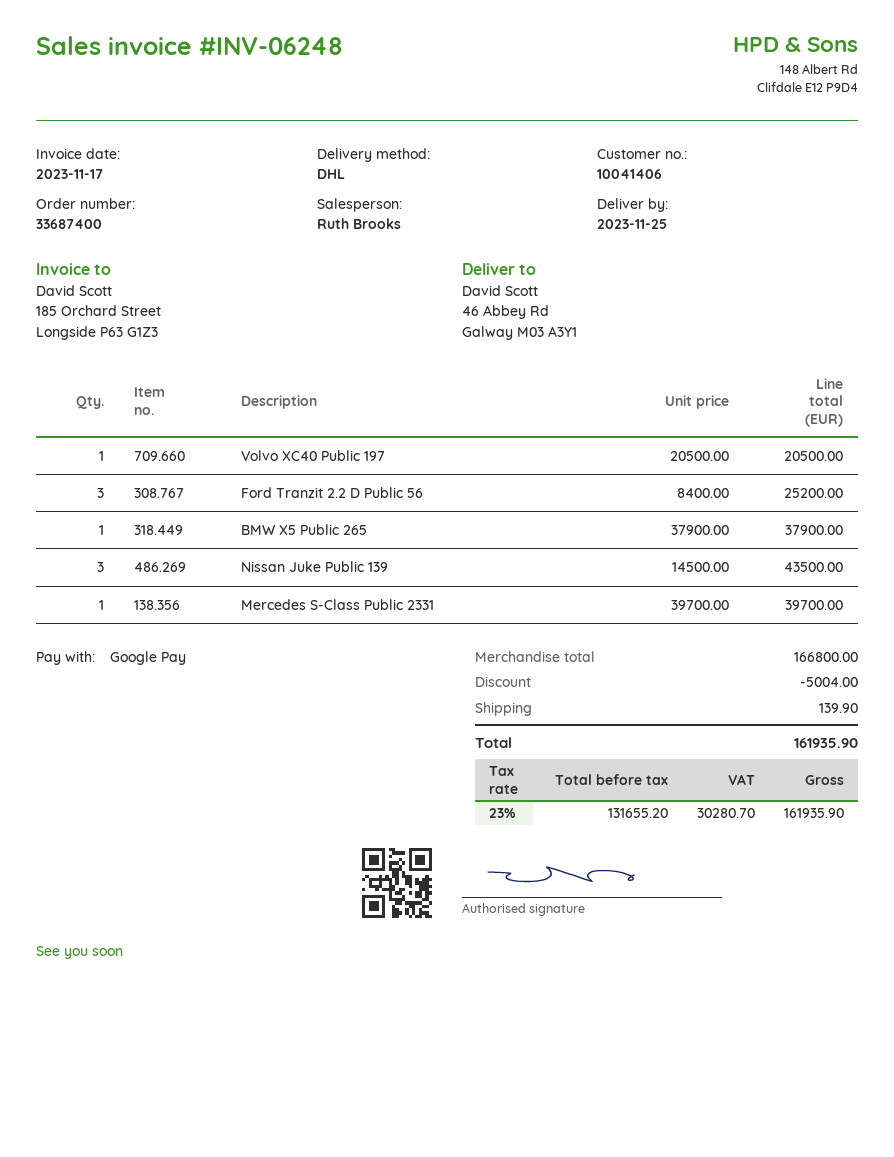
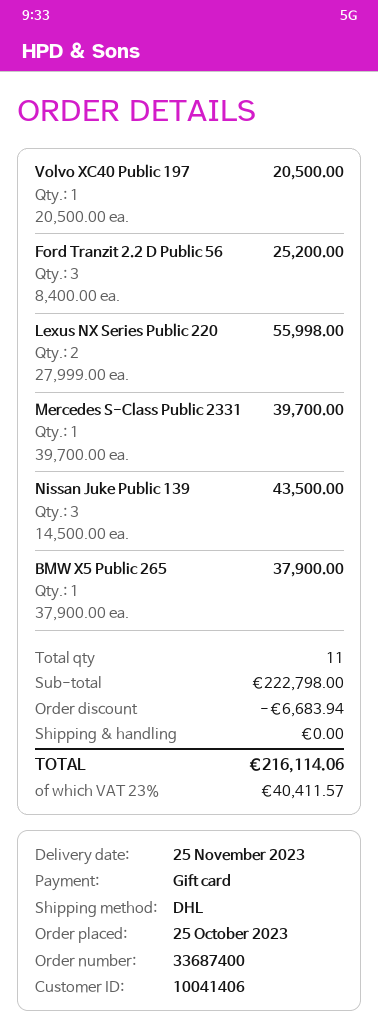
payment method: Google Pay -> gift card
Lexus NX Series Public 220: none -> 2 x 27999.00 = 55998.00
subtotal: 166800.00 -> 222798.00
discount: 5004.00 -> 6683.94
shipping: 139.90 -> 0.00
tax: 23% = 30280.70 -> 23% = 40411.57
total: 161935.90 -> 216114.06

